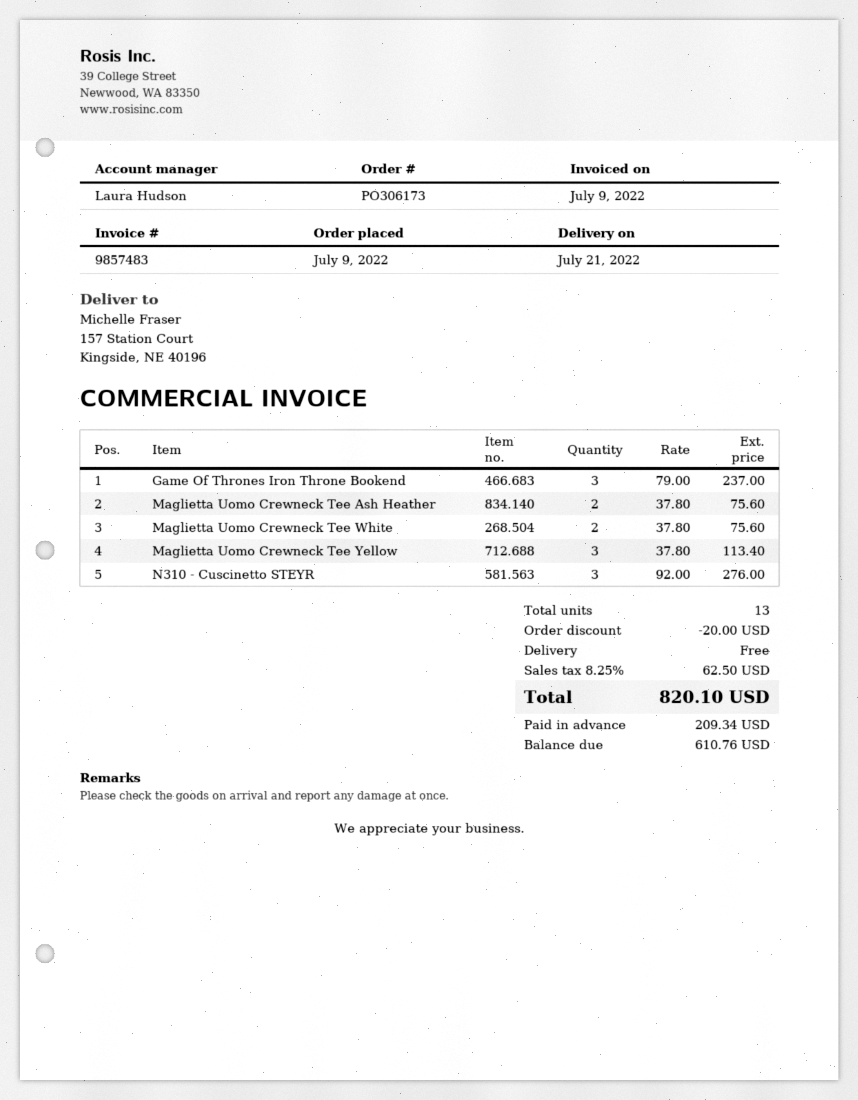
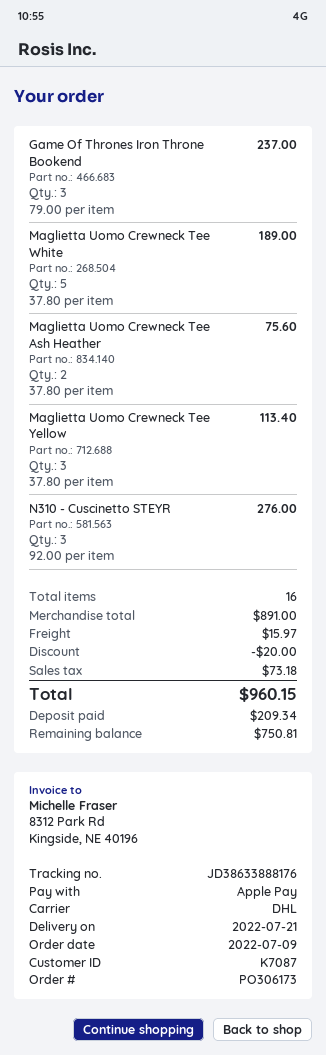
Maglietta Uomo Crewneck Tee White: 2 x 37.80 = 75.60 -> 5 x 37.80 = 189.00
total quantity: 13 -> 16
shipping: 0.00 -> 15.97
tax: 62.50 -> 73.18
total: 820.10 -> 960.15
balance: 610.76 -> 750.81

